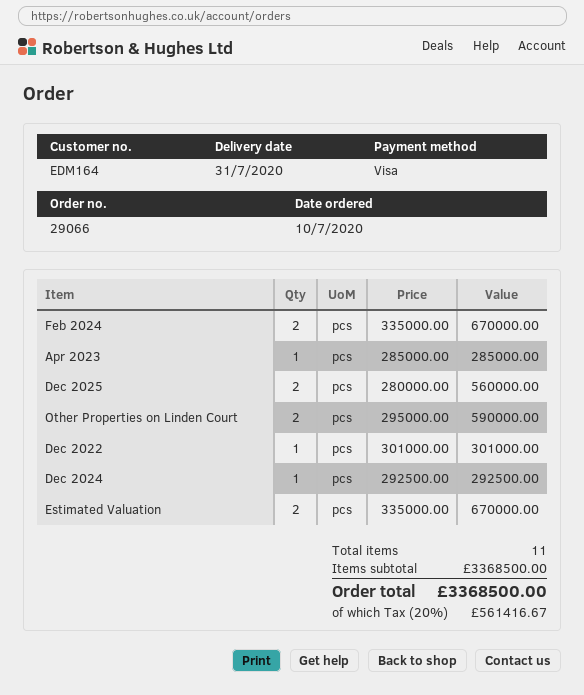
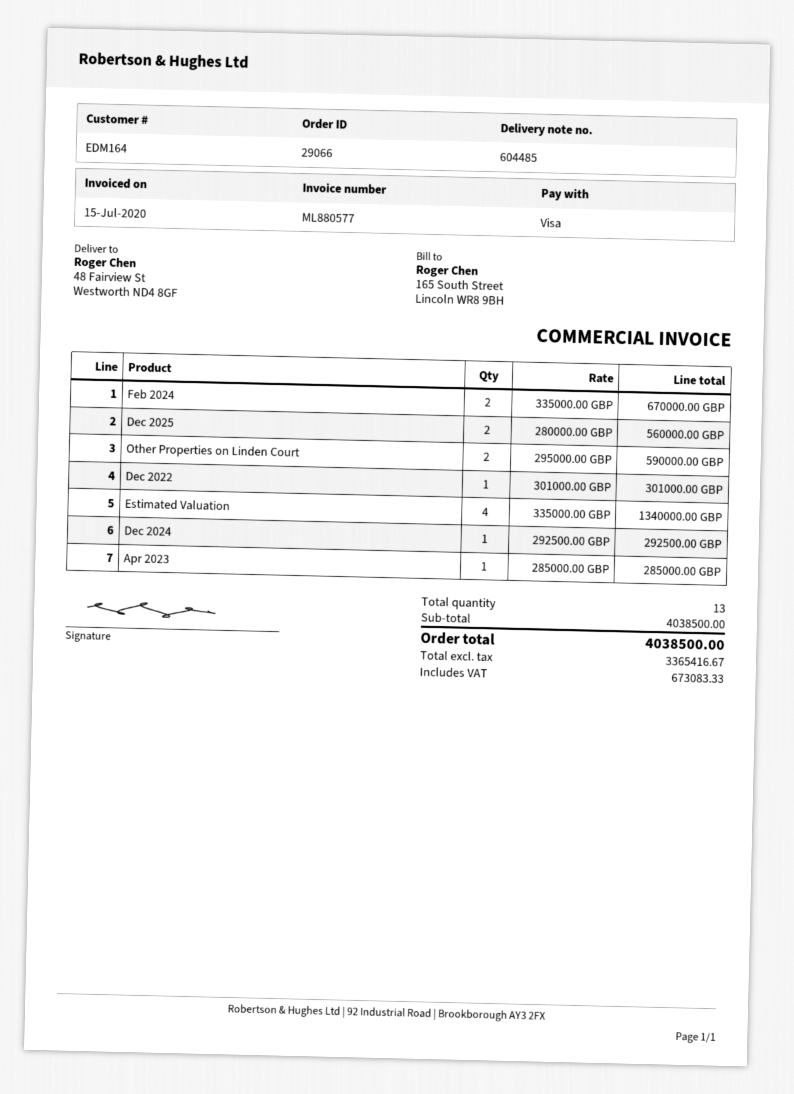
Estimated Valuation: 2 x 335000.00 = 670000.00 -> 4 x 335000.00 = 1340000.00
total quantity: 11 -> 13
subtotal: 3368500.00 -> 4038500.00
tax: 561416.67 -> 673083.33
total: 3368500.00 -> 4038500.00

